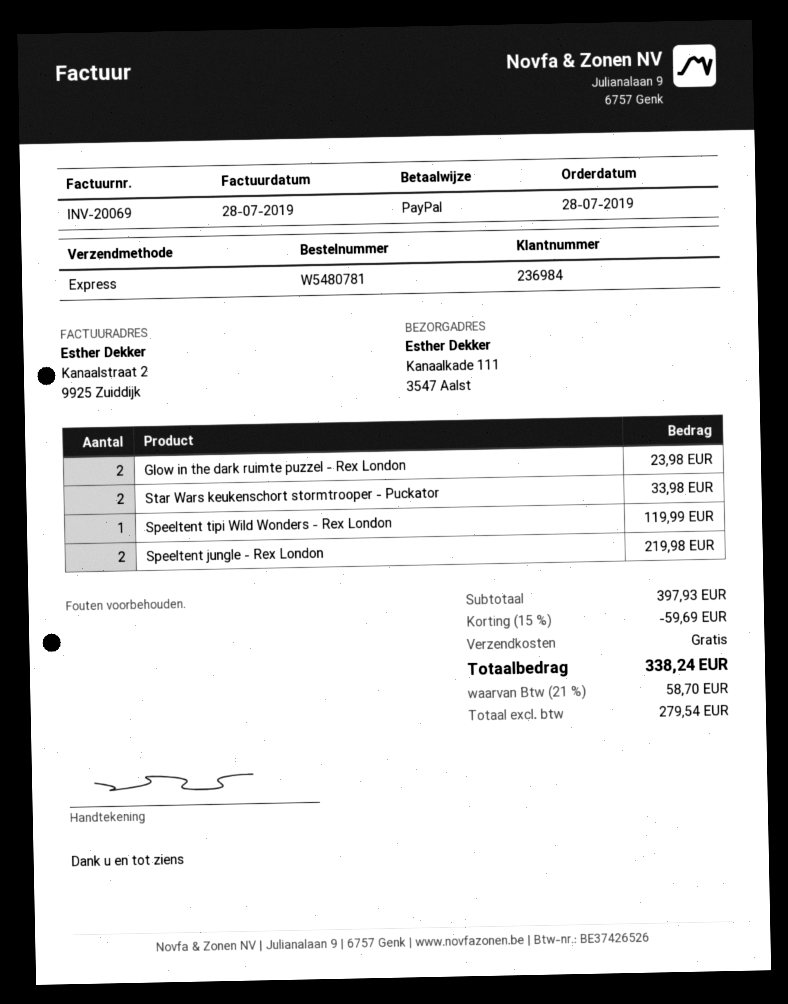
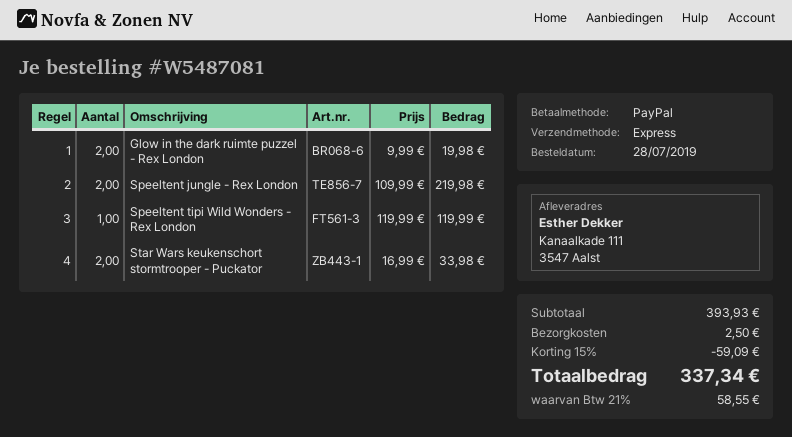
order number: W5480781 -> W5487081
Glow in the dark ruimte puzzel - Rex London: 2 for 23.98 -> 2 for 19.98
subtotal: 397.93 -> 393.93
discount: 15% = 59.69 -> 15% = 59.09
shipping: 0.00 -> 2.50
tax: 21% = 58.70 -> 21% = 58.55
total: 338.24 -> 337.34

